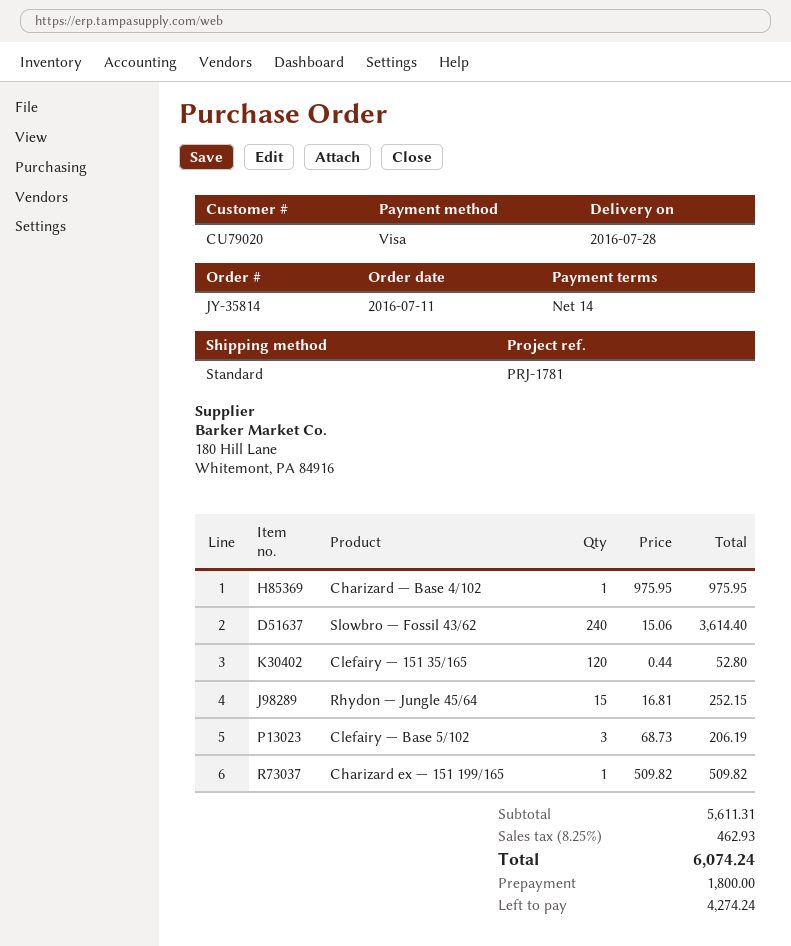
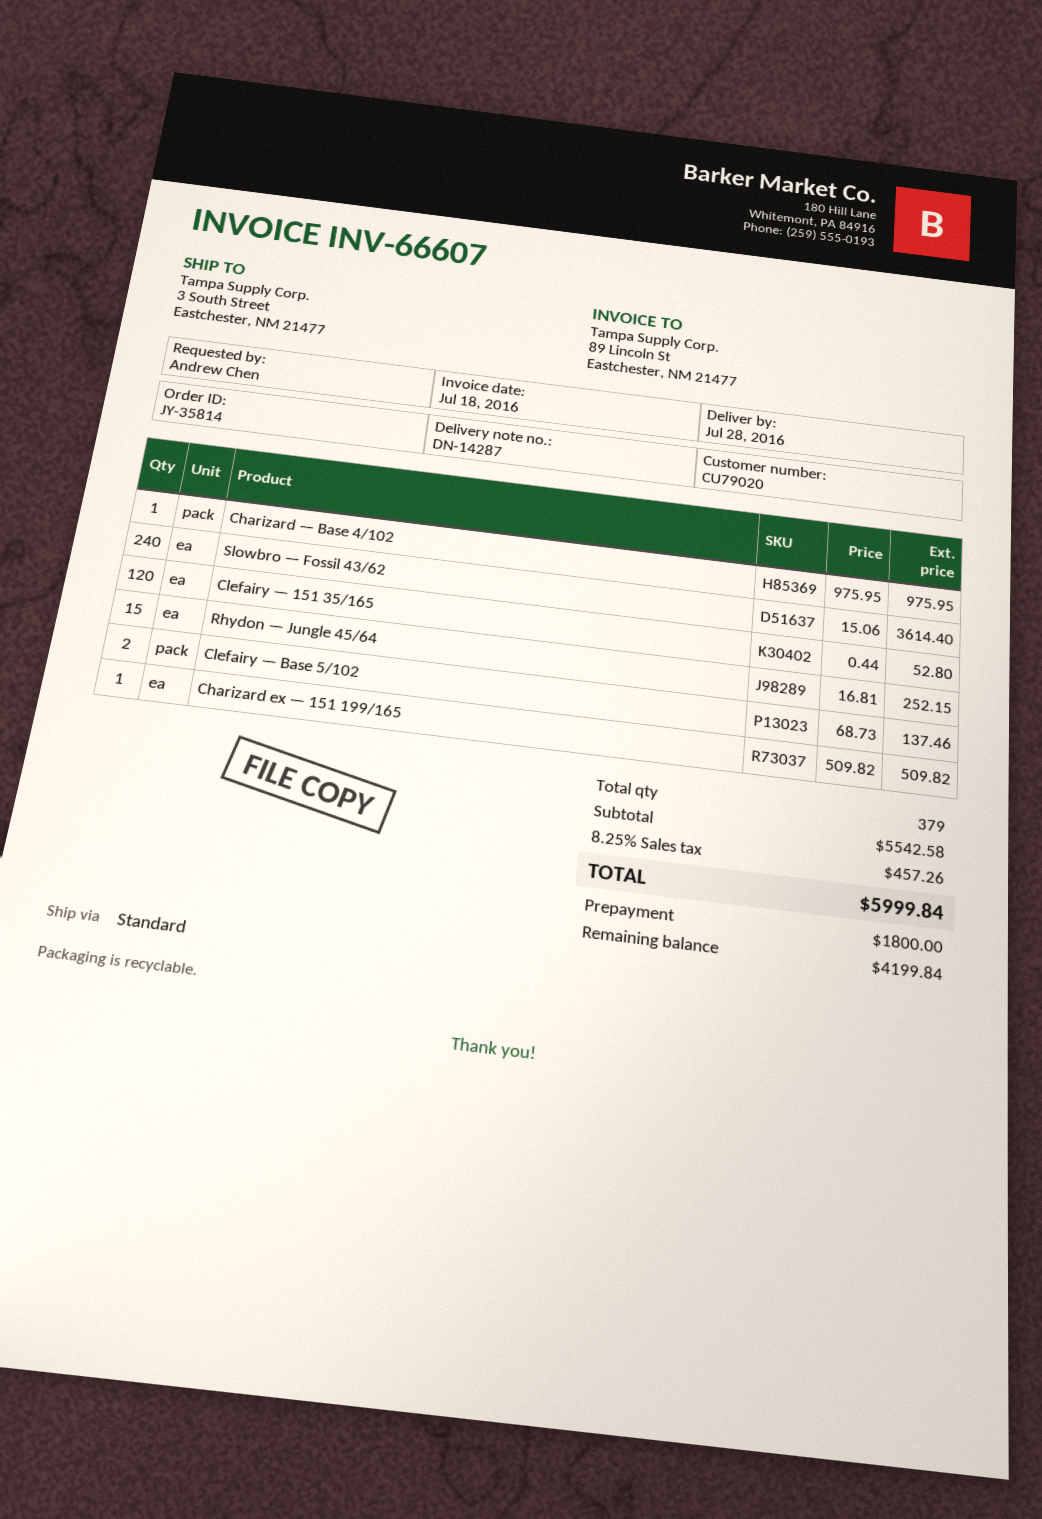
Clefairy — Base 5/102: 3 x 68.73 = 206.19 -> 2 x 68.73 = 137.46
subtotal: 5611.31 -> 5542.58
tax: 8.25% = 462.93 -> 8.25% = 457.26
total: 6074.24 -> 5999.84
balance: 4274.24 -> 4199.84

